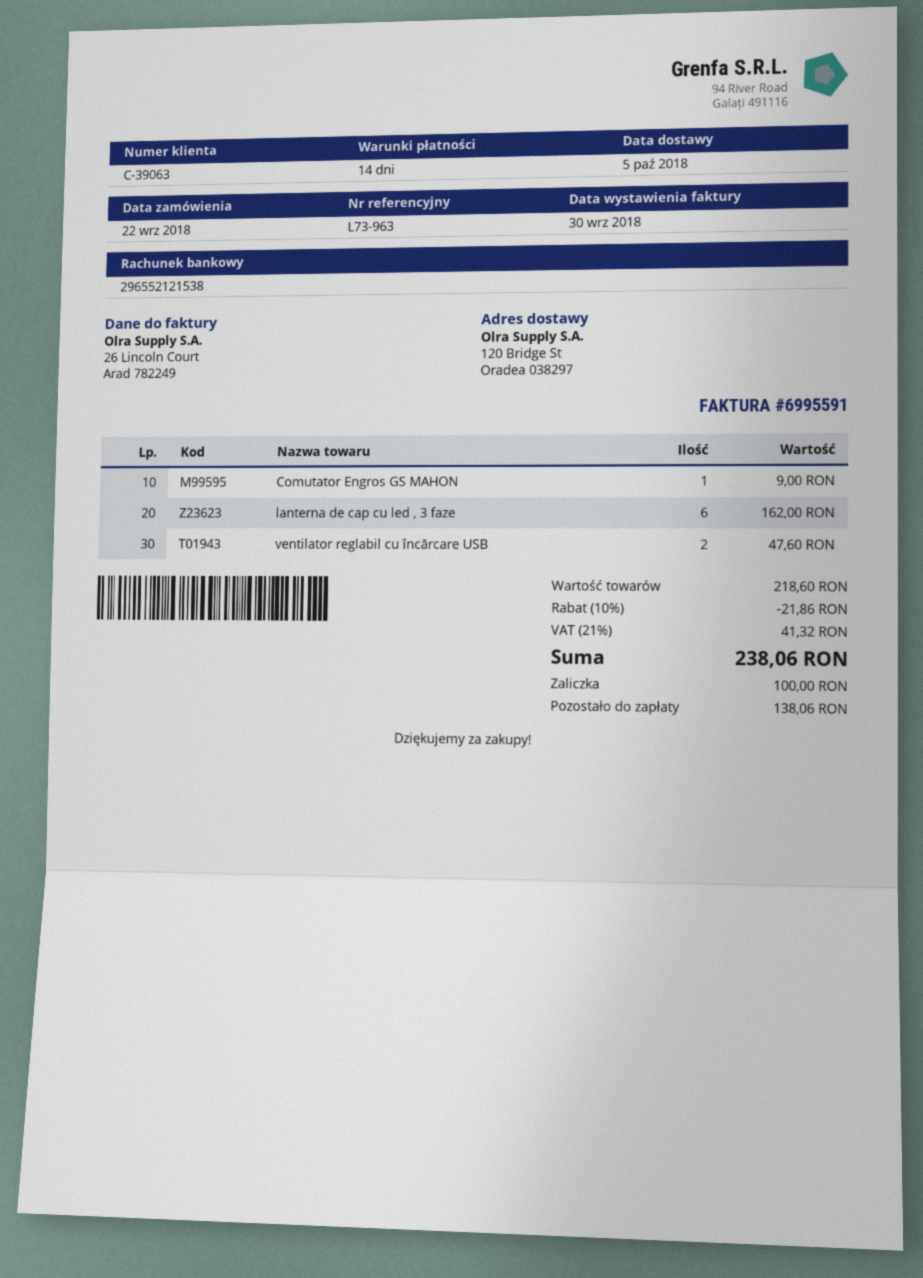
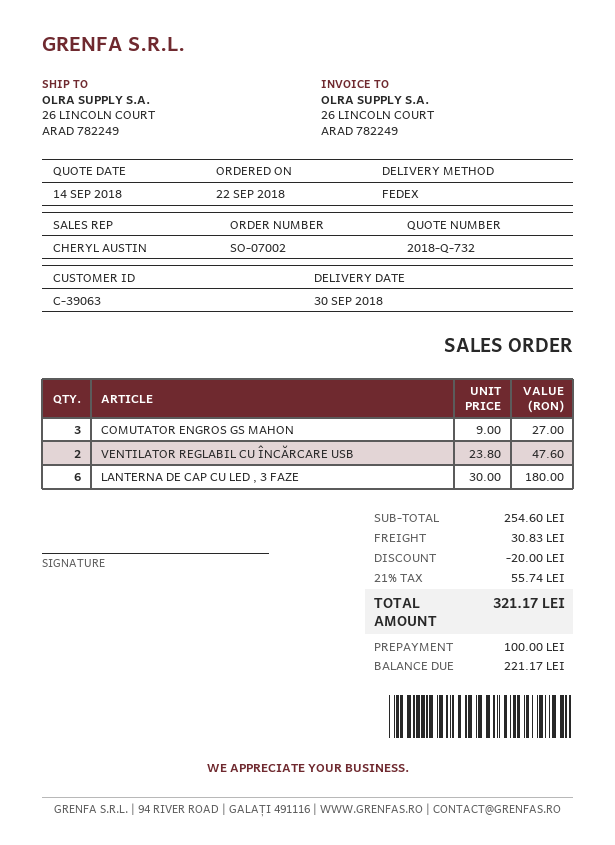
delivery date: 2018-10-05 -> 2018-09-30
ship to: 120 Bridge St, Oradea 038297 -> 26 LINCOLN COURT, ARAD 782249
Comutator Engros GS MAHON: 1 for 9.00 -> 3 for 27.00
lanterna de cap cu led , 3 faze: 6 for 162.00 -> 6 for 180.00
subtotal: 218.60 -> 254.60
discount: 21.86 -> 20.00
shipping: none -> 30.83
tax: 21% = 41.32 -> 21% = 55.74
total: 238.06 -> 321.17
balance: 138.06 -> 221.17

